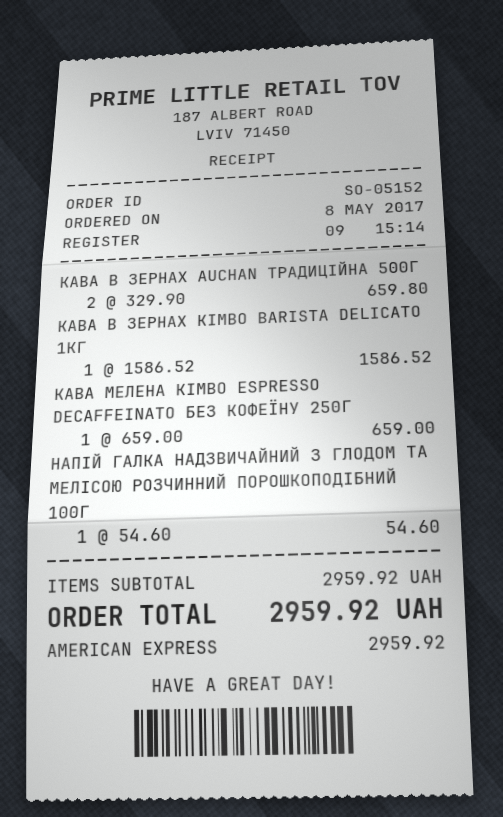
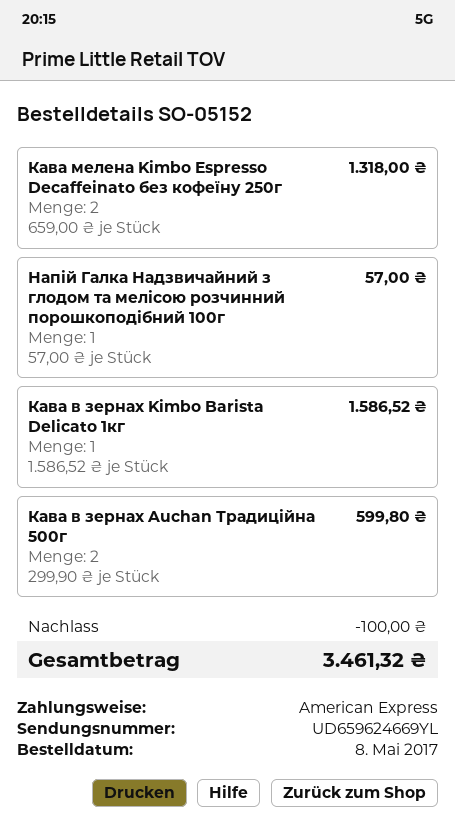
КАВА В ЗЕРНАХ AUCHAN ТРАДИЦІЙНА 500Г: 2 x 329.90 = 659.80 -> 2 x 299.90 = 599.80
КАВА МЕЛЕНА KIMBO ESPRESSO DECAFFEINATO БЕЗ КОФЕЇНУ 250Г: 1 x 659.00 = 659.00 -> 2 x 659.00 = 1318.00
НАПІЙ ГАЛКА НАДЗВИЧАЙНИЙ З ГЛОДОМ ТА МЕЛІСОЮ РОЗЧИННИЙ ПОРОШКОПОДІБНИЙ 100Г: 1 x 54.60 = 54.60 -> 1 x 57.00 = 57.00
discount: none -> 100.00
total: 2959.92 -> 3461.32

